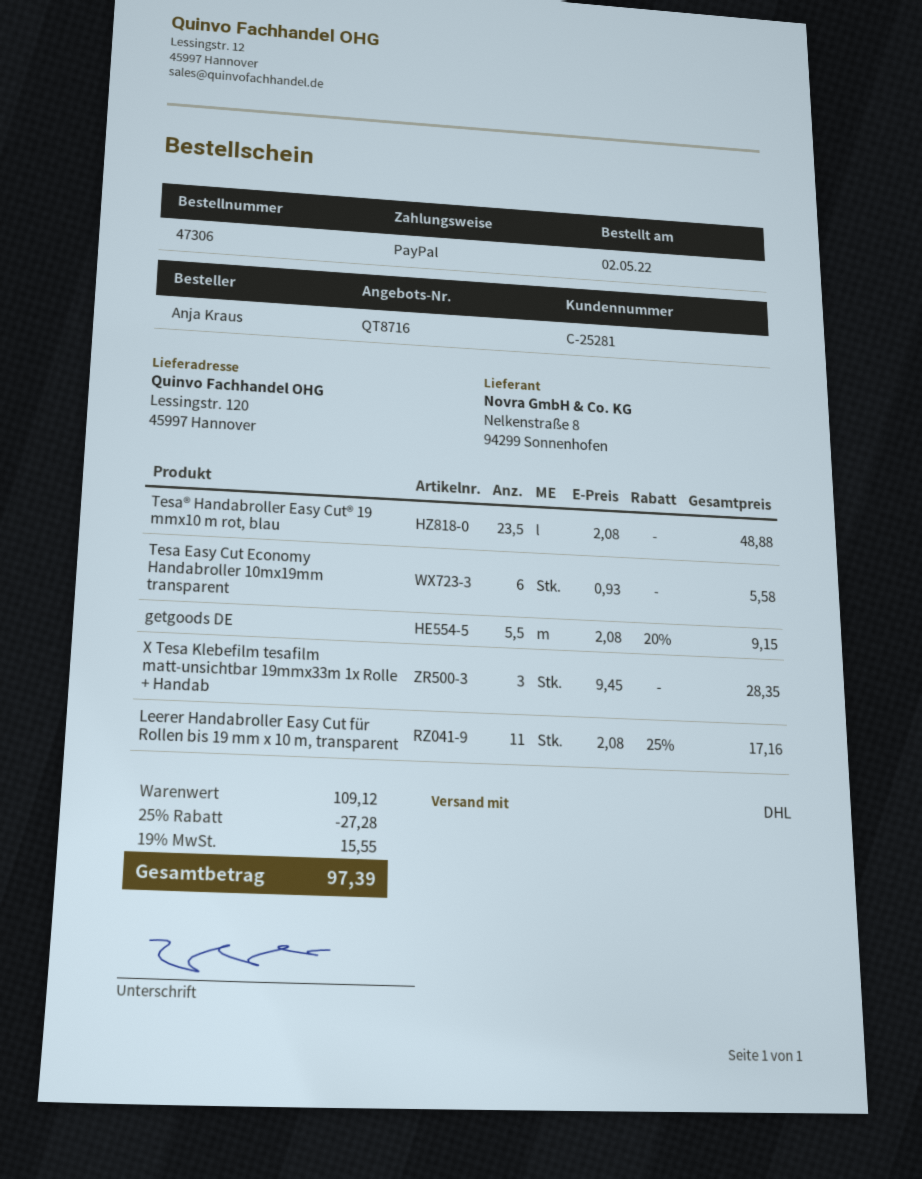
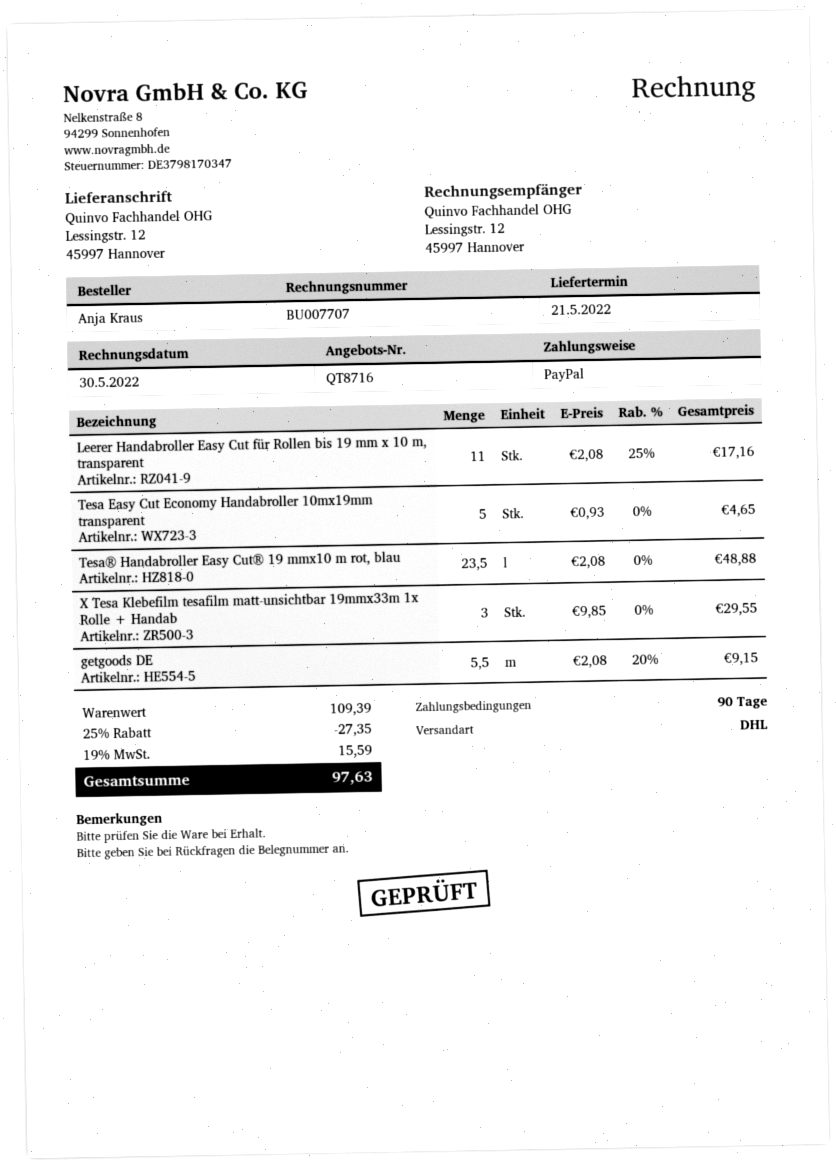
ship to: Lessingstr. 120, 45997 Hannover -> Lessingstr. 12, 45997 Hannover
Tesa Easy Cut Economy Handabroller 10mx19mm transparent: 6 x 0.93 = 5.58 -> 5 x 0.93 = 4.65
X Tesa Klebefilm tesafilm matt-unsichtbar 19mmx33m 1x Rolle + Handab: 3 x 9.45 = 28.35 -> 3 x 9.85 = 29.55
subtotal: 109.12 -> 109.39
discount: 25% = 27.28 -> 25% = 27.35
tax: 19% = 15.55 -> 19% = 15.59
total: 97.39 -> 97.63

